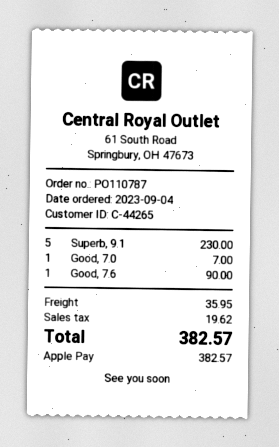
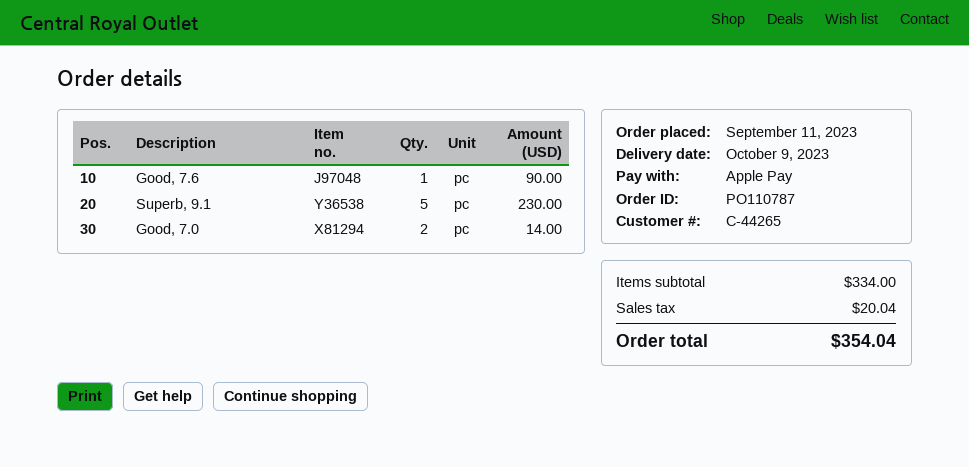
order date: 2023-09-04 -> 2023-09-11
Good, 7.0: 1 for 7.00 -> 2 for 14.00
shipping: 35.95 -> none
tax: 19.62 -> 20.04
total: 382.57 -> 354.04

